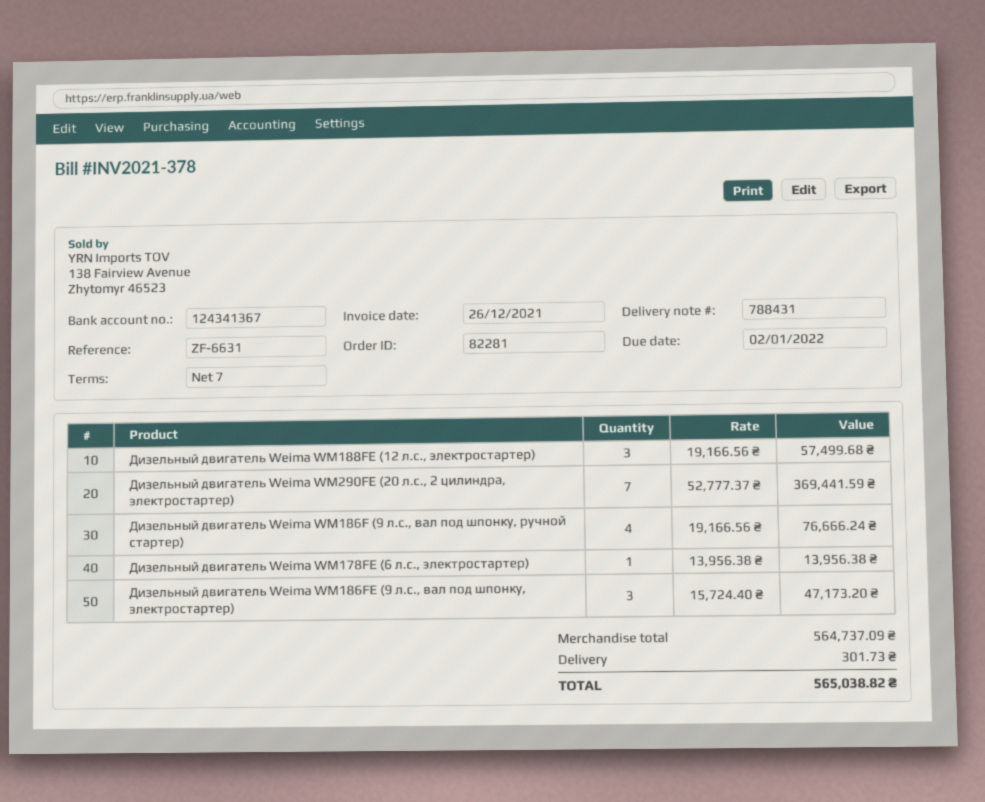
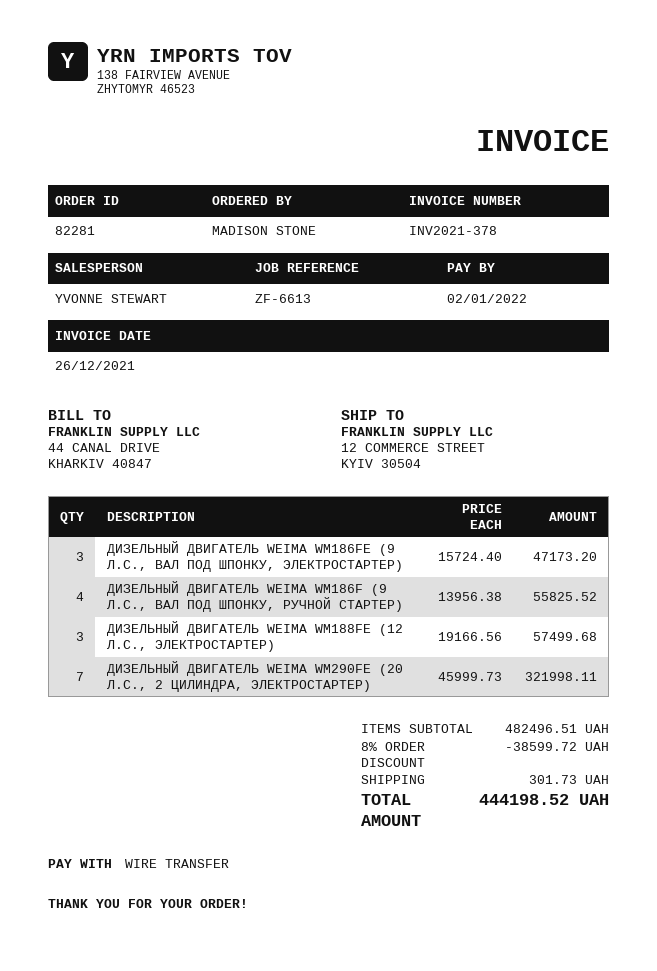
reference: ZF-6631 -> ZF-6613
Дизельный двигатель Weima WM290FE (20 л.с., 2 цилиндра, электростартер): 7 x 52777.37 = 369441.59 -> 7 x 45999.73 = 321998.11
Дизельный двигатель Weima WM186F (9 л.с., вал под шпонку, ручной стартер): 4 x 19166.56 = 76666.24 -> 4 x 13956.38 = 55825.52
Дизельный двигатель Weima WM178FE (6 л.с., электростартер): 1 x 13956.38 = 13956.38 -> none
subtotal: 564737.09 -> 482496.51
discount: none -> 8% = 38599.72
total: 565038.82 -> 444198.52

